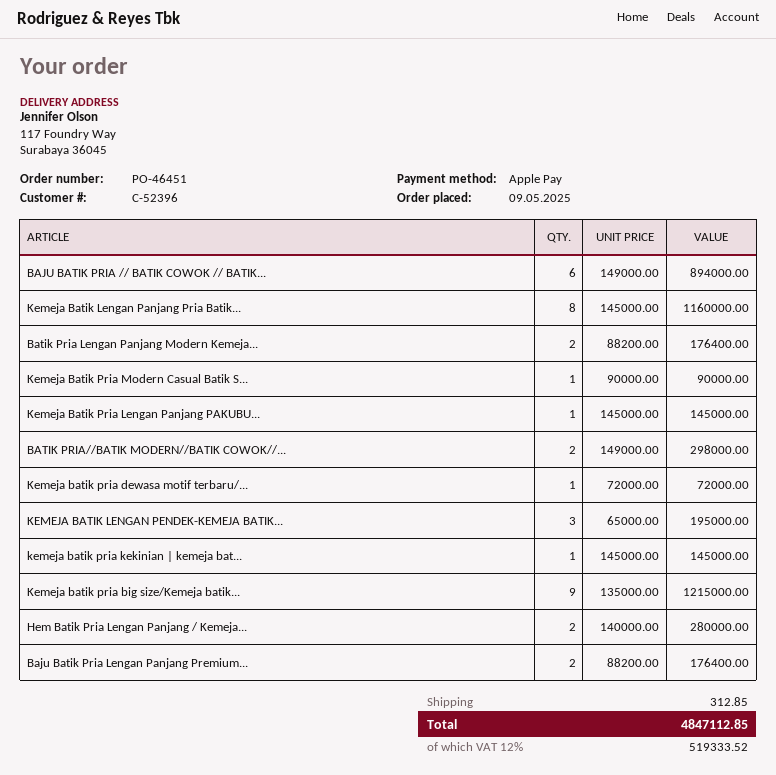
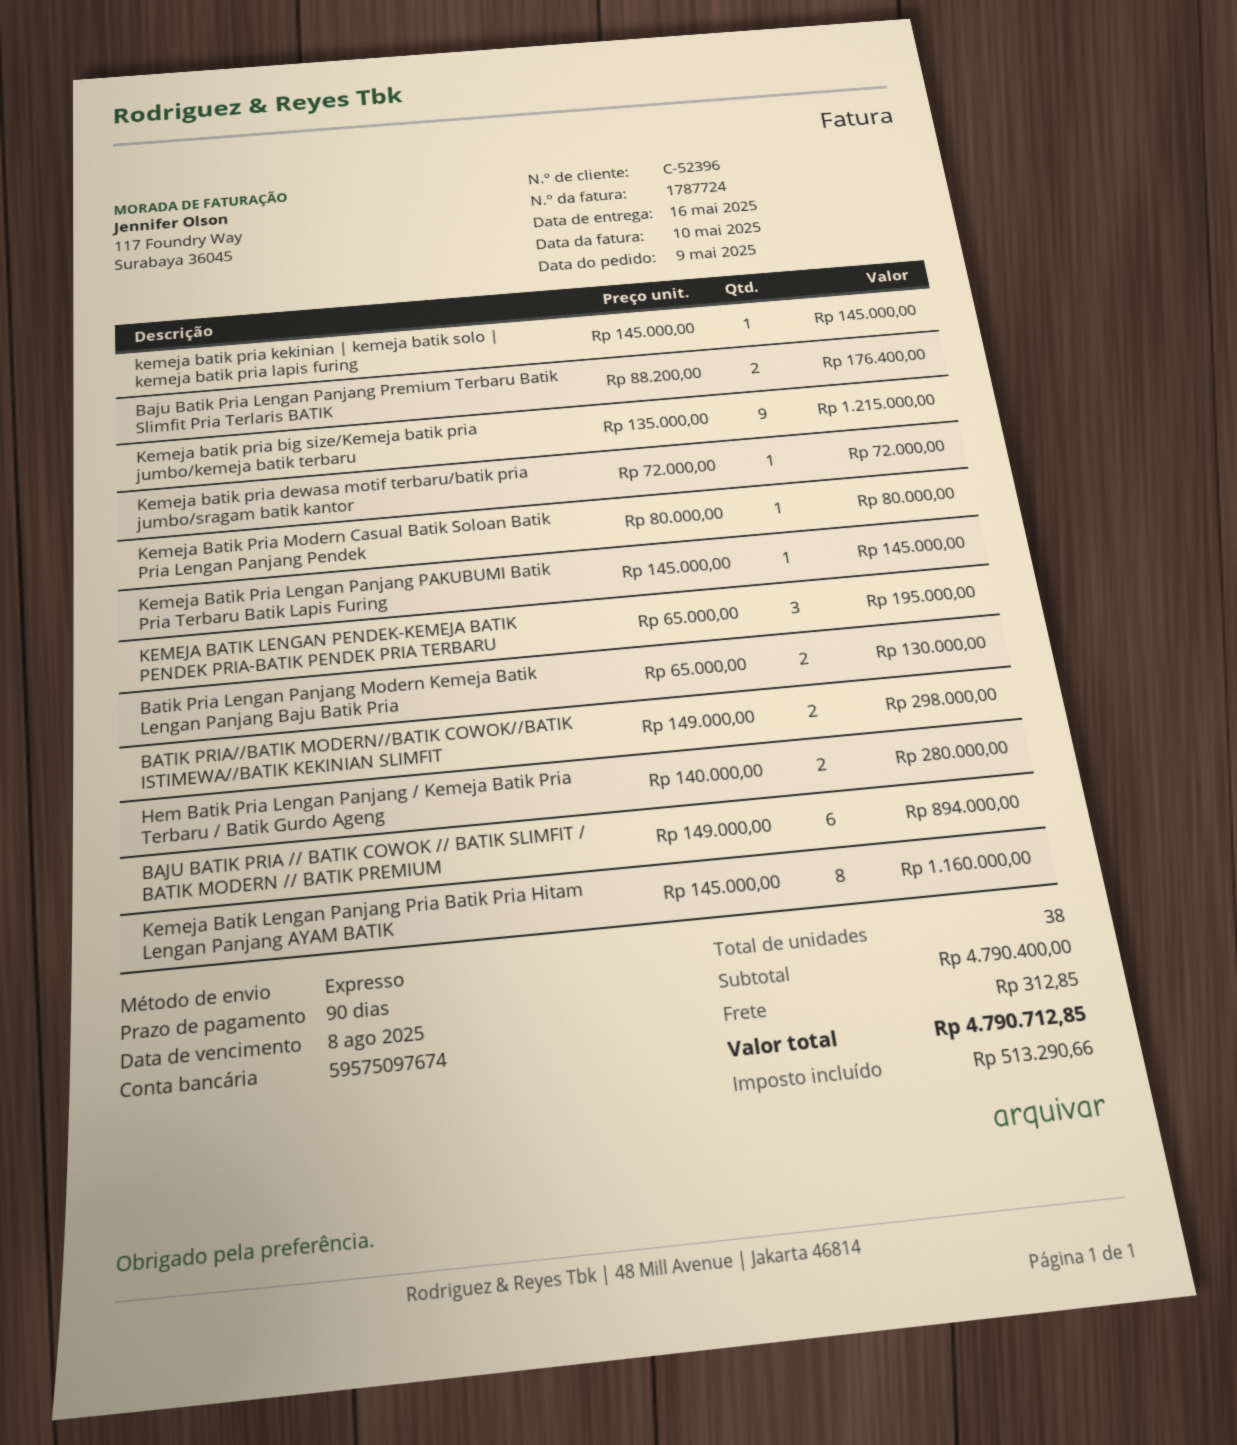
Batik Pria Lengan Panjang Modern Kemeja...: 2 x 88200.00 = 176400.00 -> 2 x 65000.00 = 130000.00
Kemeja Batik Pria Modern Casual Batik S...: 1 x 90000.00 = 90000.00 -> 1 x 80000.00 = 80000.00
tax: 519333.52 -> 513290.66
total: 4847112.85 -> 4790712.85

